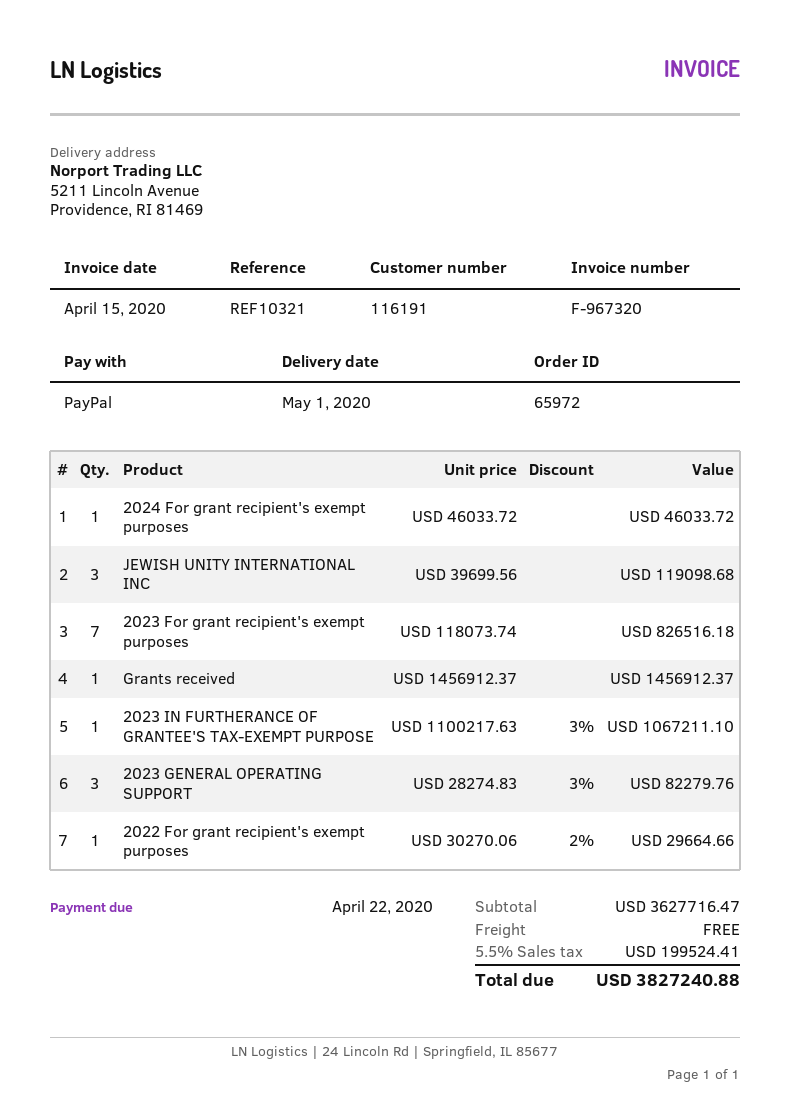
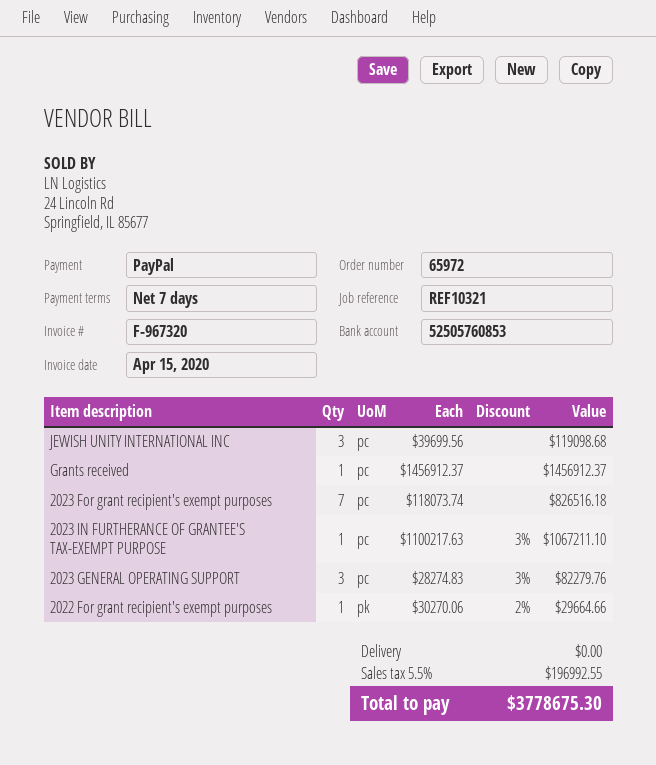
2024 For grant recipient's exempt purposes: 1 x 46033.72 = 46033.72 -> none
tax: 5.5% = 199524.41 -> 5.5% = 196992.55
total: 3827240.88 -> 3778675.30

